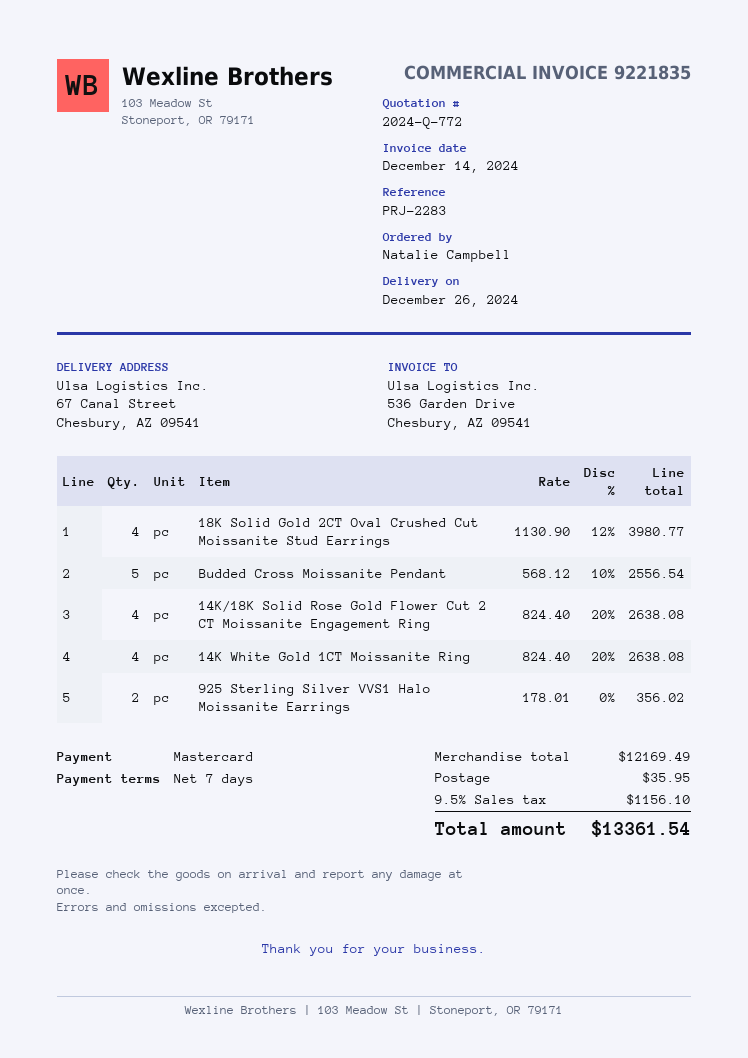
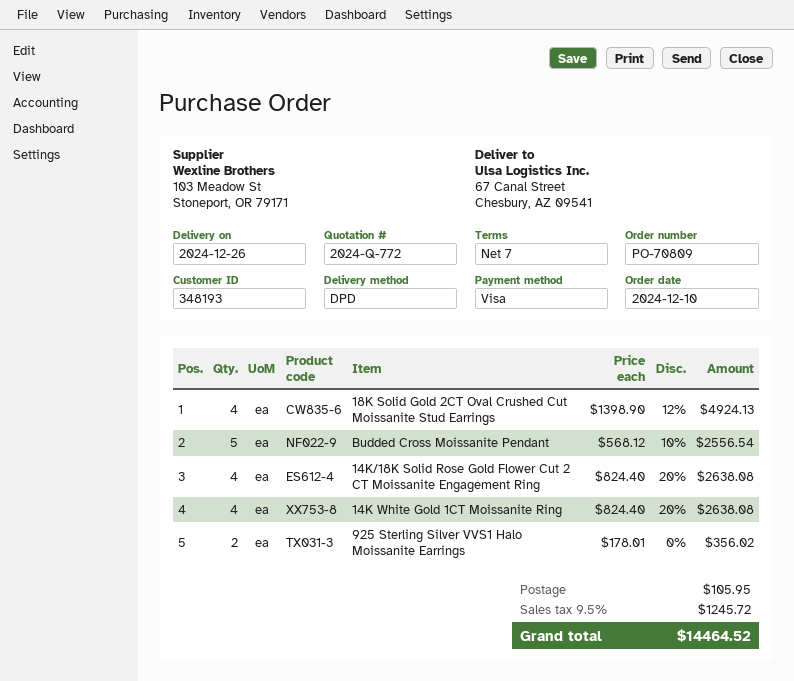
payment method: Mastercard -> Visa
18K Solid Gold 2CT Oval Crushed Cut Moissanite Stud Earrings: 4 x 1130.90 - 12% = 3980.77 -> 4 x 1398.90 - 12% = 4924.13
shipping: 35.95 -> 105.95
tax: 9.5% = 1156.10 -> 9.5% = 1245.72
total: 13361.54 -> 14464.52

